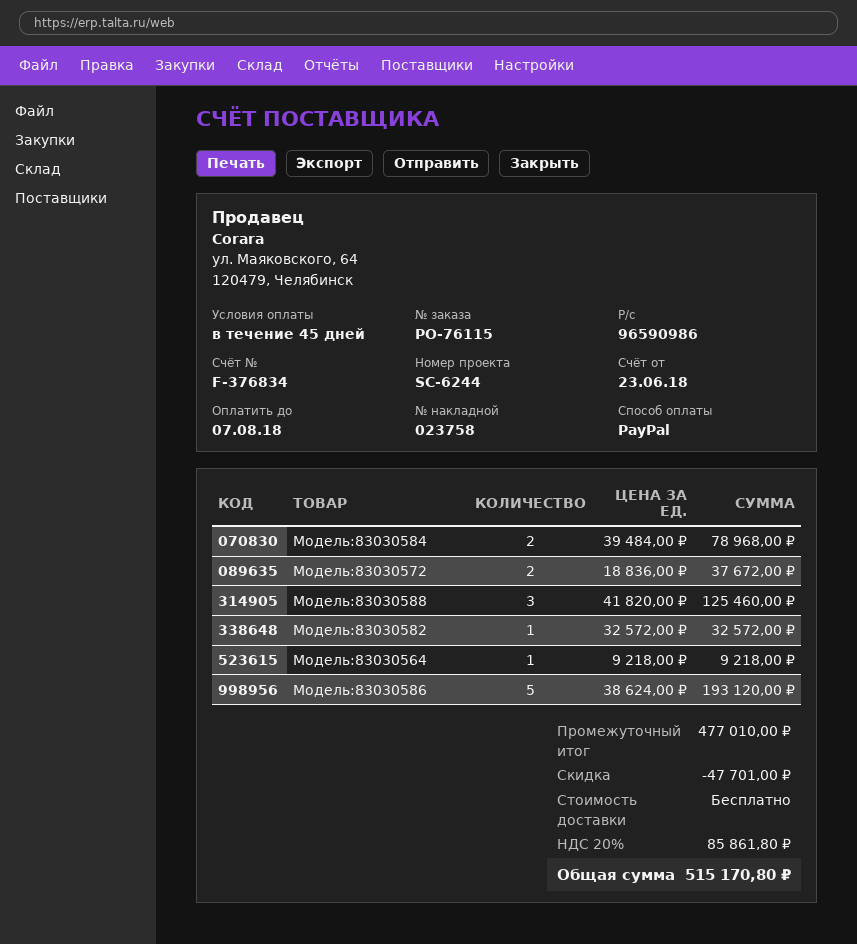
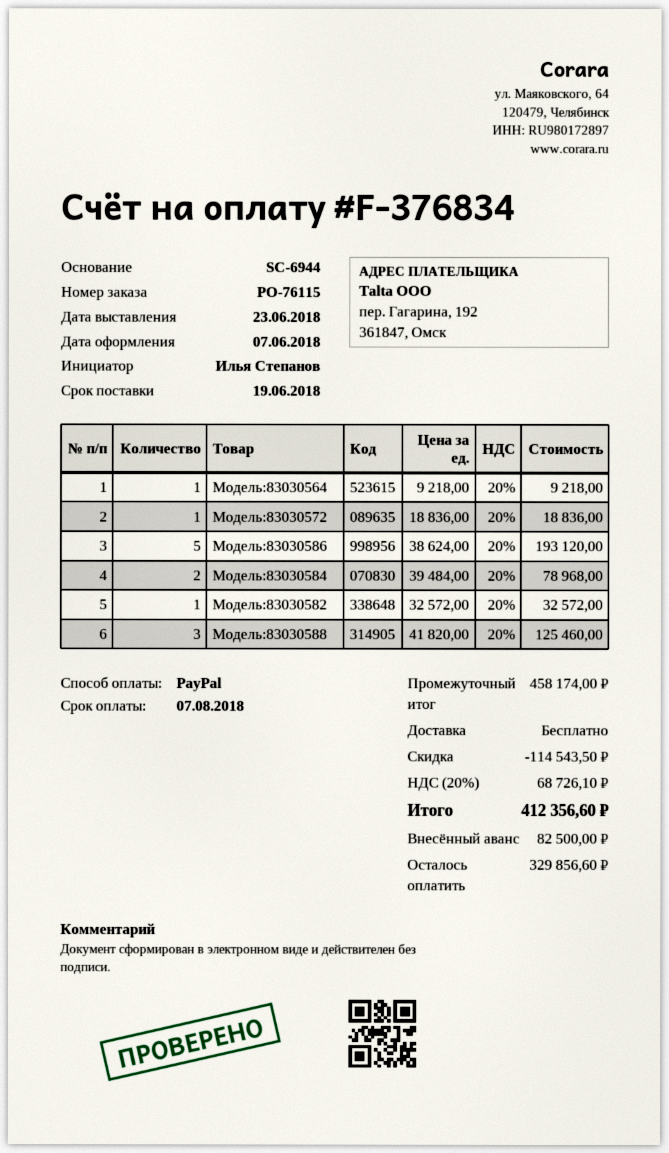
reference: SC-6244 -> SC-6944
Модель:83030572: 2 x 18836.00 = 37672.00 -> 1 x 18836.00 = 18836.00
subtotal: 477010.00 -> 458174.00
discount: 47701.00 -> 114543.50
tax: 20% = 85861.80 -> 20% = 68726.10
total: 515170.80 -> 412356.60

